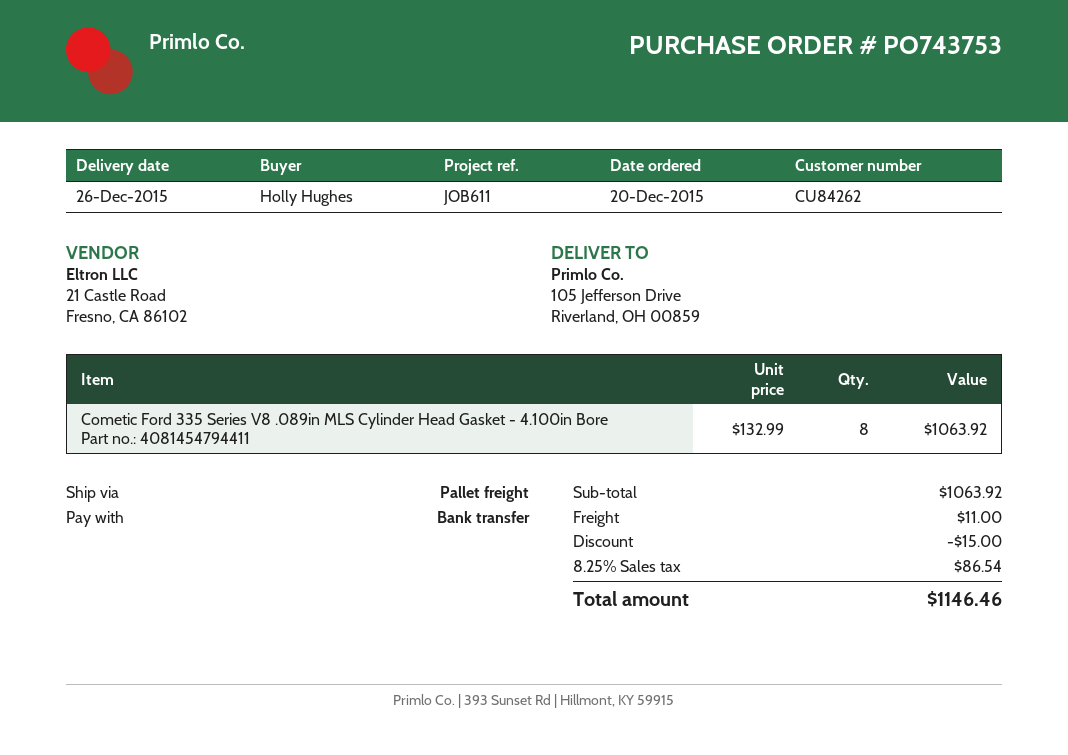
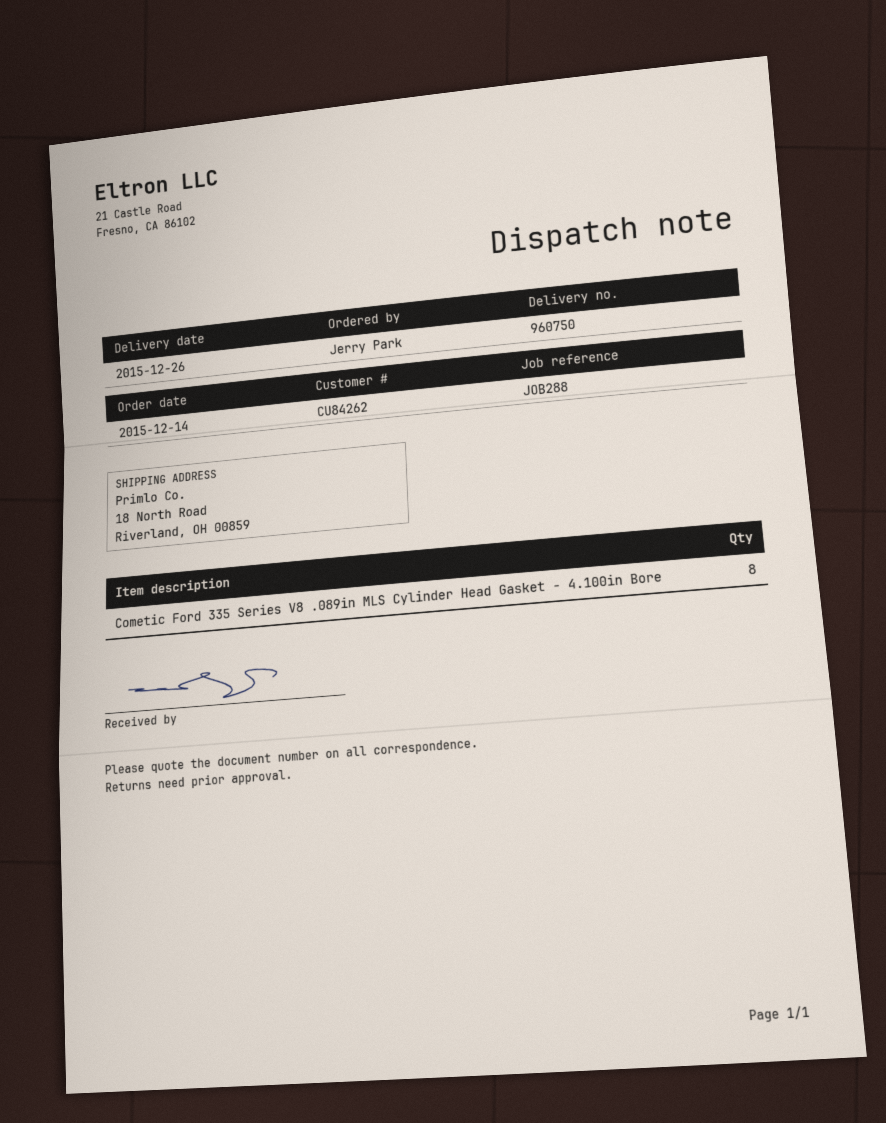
order date: 2015-12-20 -> 2015-12-14
reference: JOB611 -> JOB288
ordered by: Holly Hughes -> Jerry Park
ship to: 105 Jefferson Drive, Riverland, OH 00859 -> 18 North Road, Riverland, OH 00859

